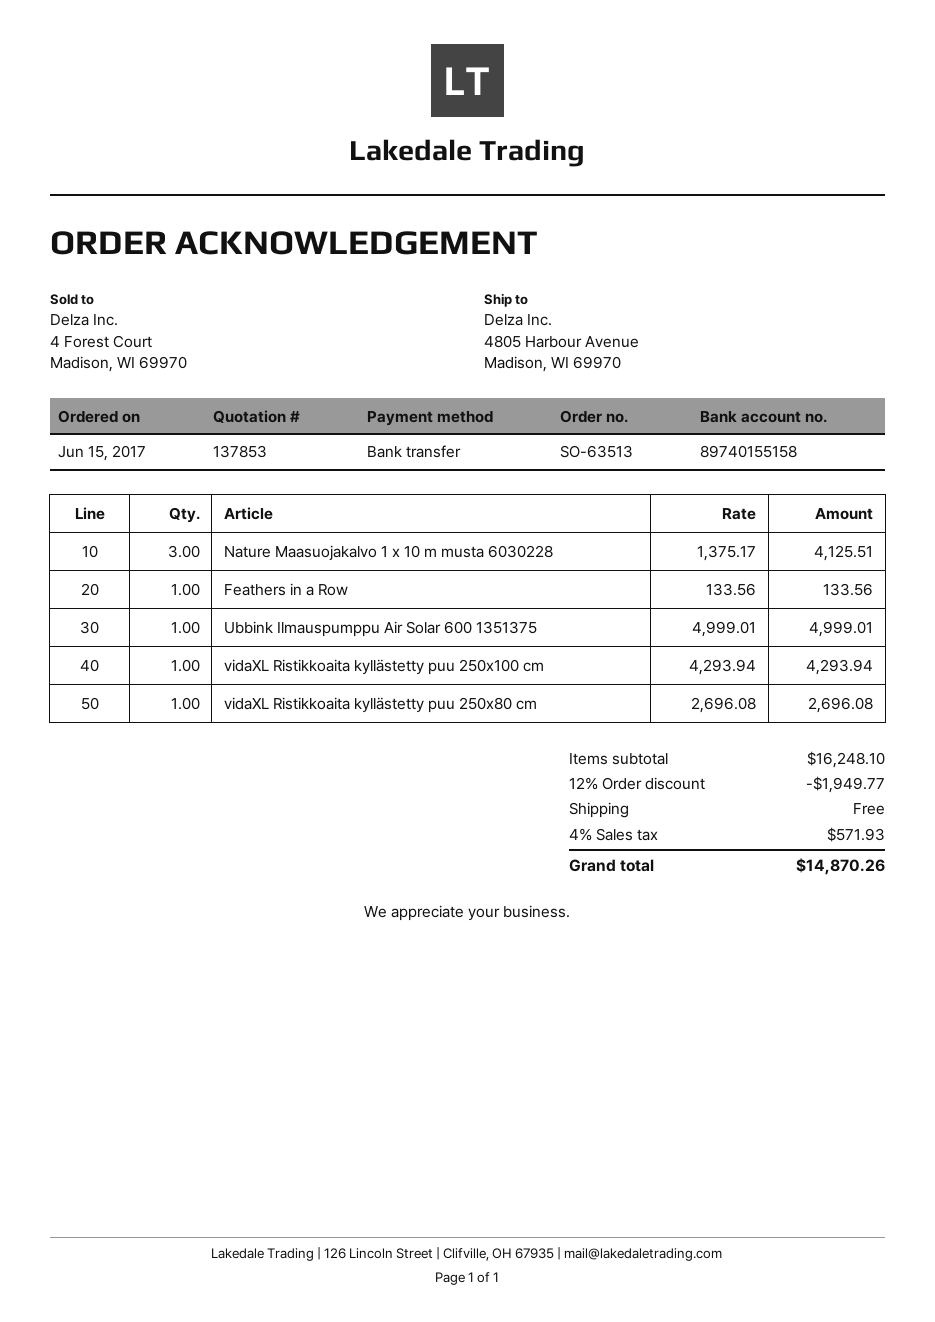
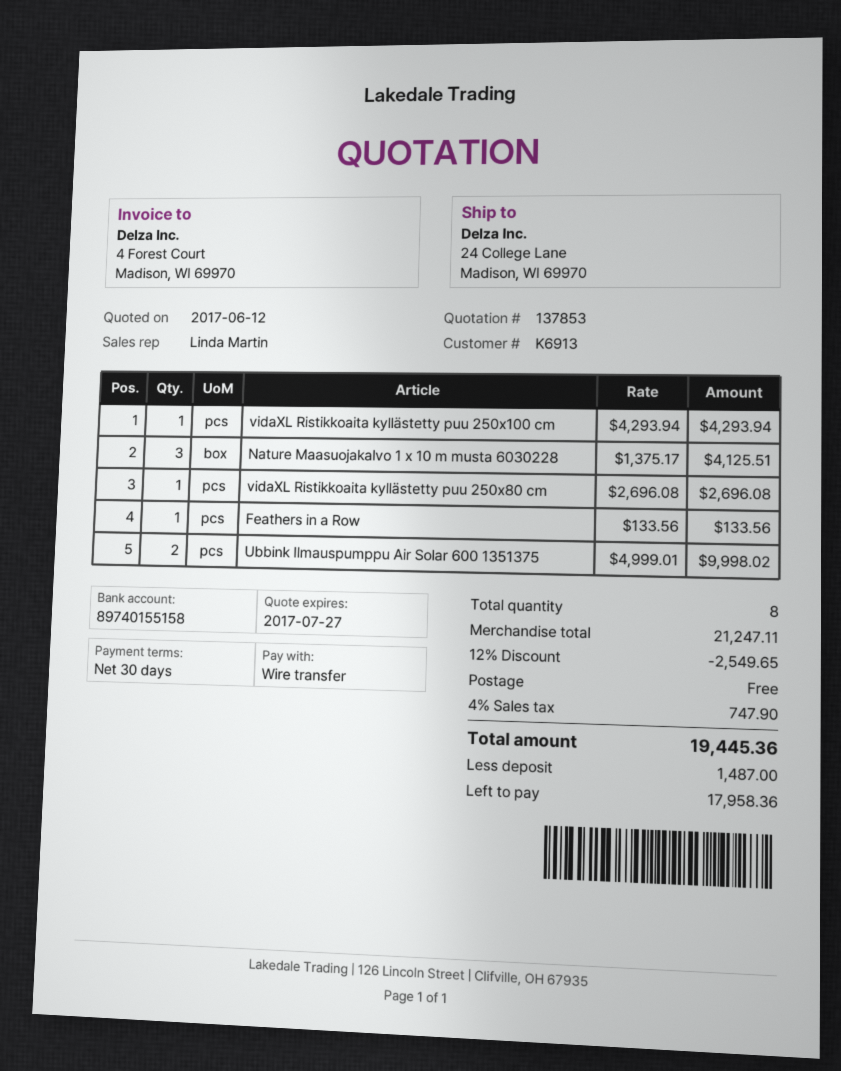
ship to: 4805 Harbour Avenue, Madison, WI 69970 -> 24 College Lane, Madison, WI 69970
Ubbink Ilmauspumppu Air Solar 600 1351375: 1 x 4999.01 = 4999.01 -> 2 x 4999.01 = 9998.02
subtotal: 16248.10 -> 21247.11
discount: 12% = 1949.77 -> 12% = 2549.65
tax: 4% = 571.93 -> 4% = 747.90
total: 14870.26 -> 19445.36

